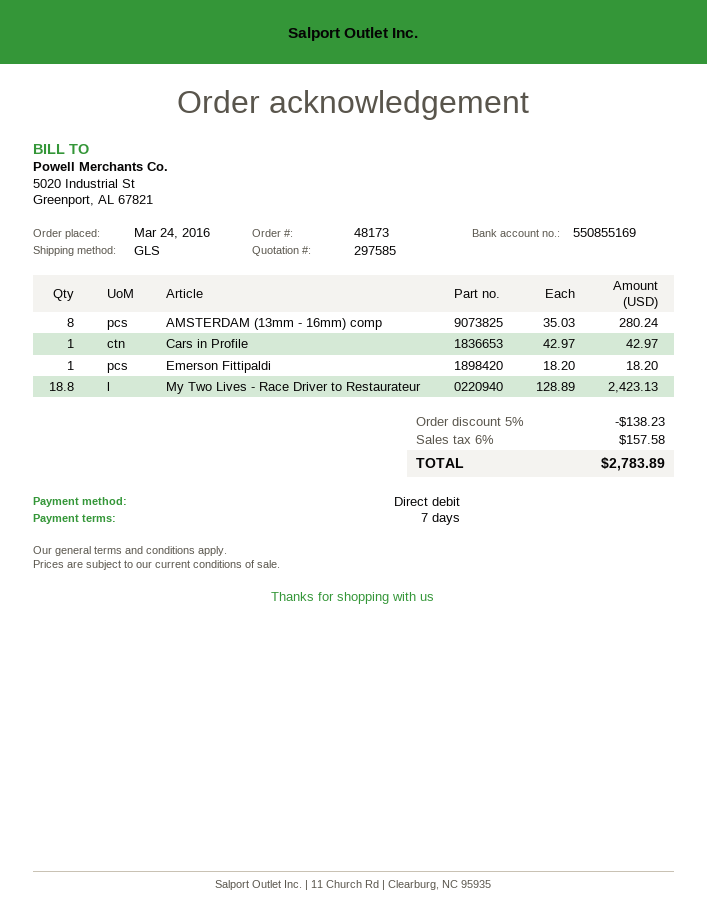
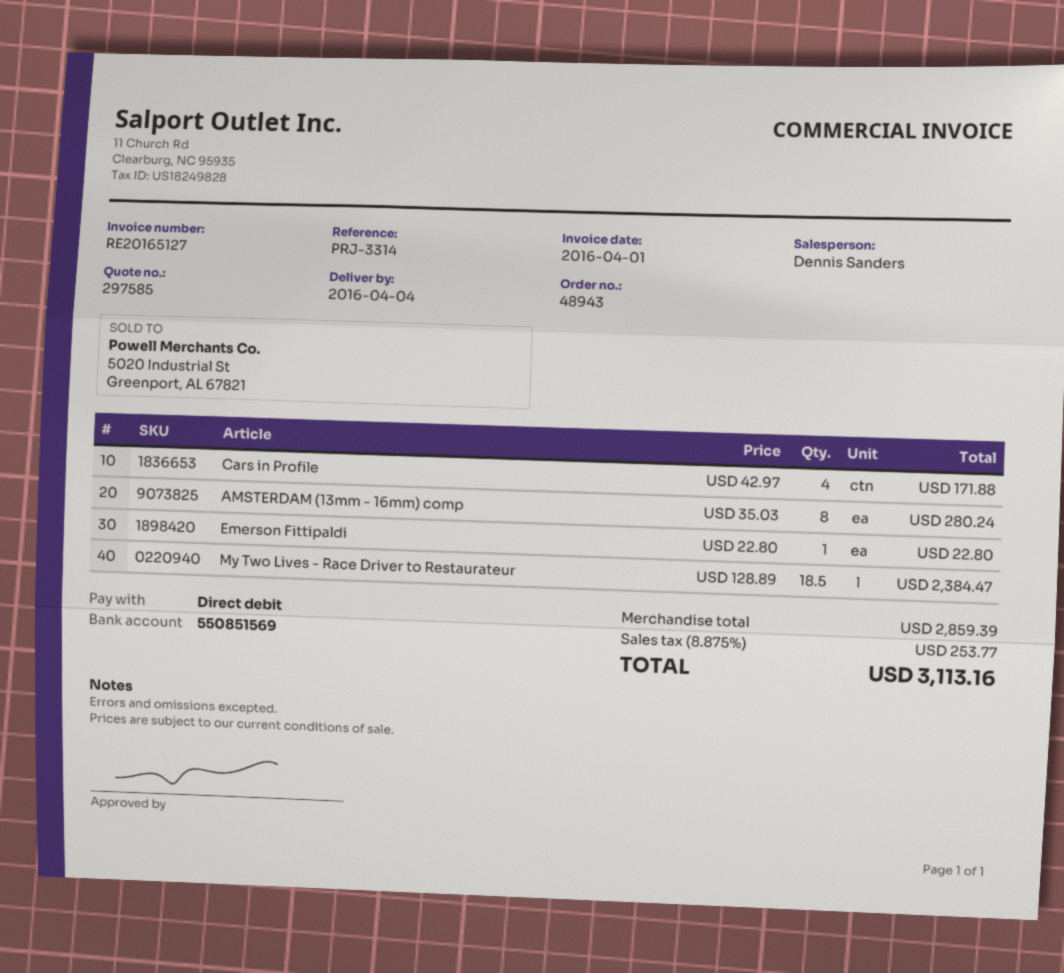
order number: 48173 -> 48943
bank account: 550855169 -> 550851569
Cars in Profile: 1 x 42.97 = 42.97 -> 4 x 42.97 = 171.88
Emerson Fittipaldi: 1 x 18.20 = 18.20 -> 1 x 22.80 = 22.80
My Two Lives - Race Driver to Restaurateur: 18.8 x 128.89 = 2423.13 -> 18.5 x 128.89 = 2384.47
discount: 5% = 138.23 -> none
tax: 6% = 157.58 -> 8.875% = 253.77
total: 2783.89 -> 3113.16

